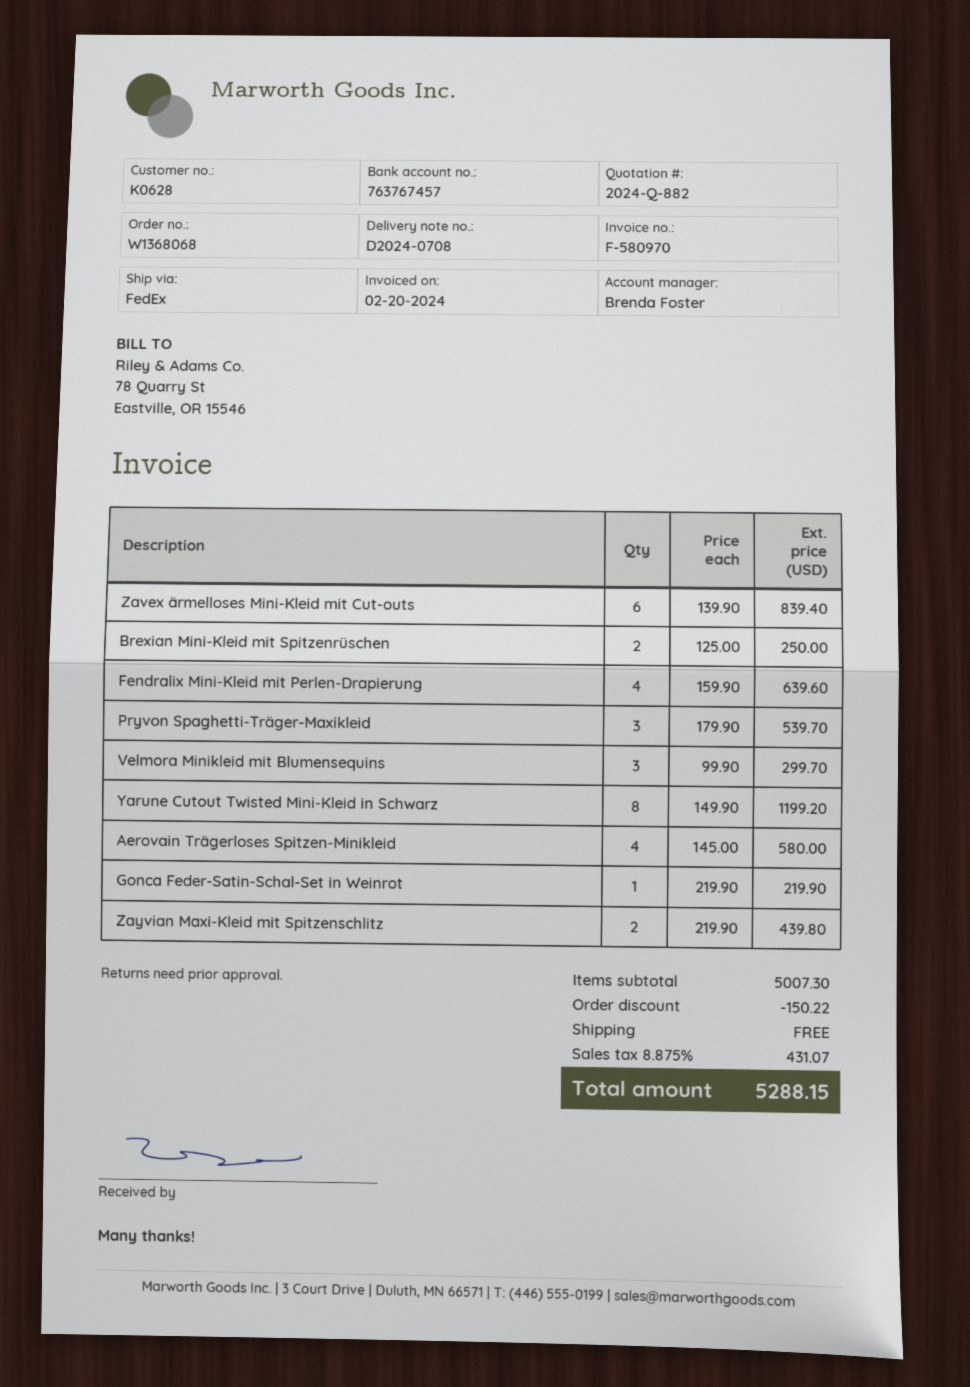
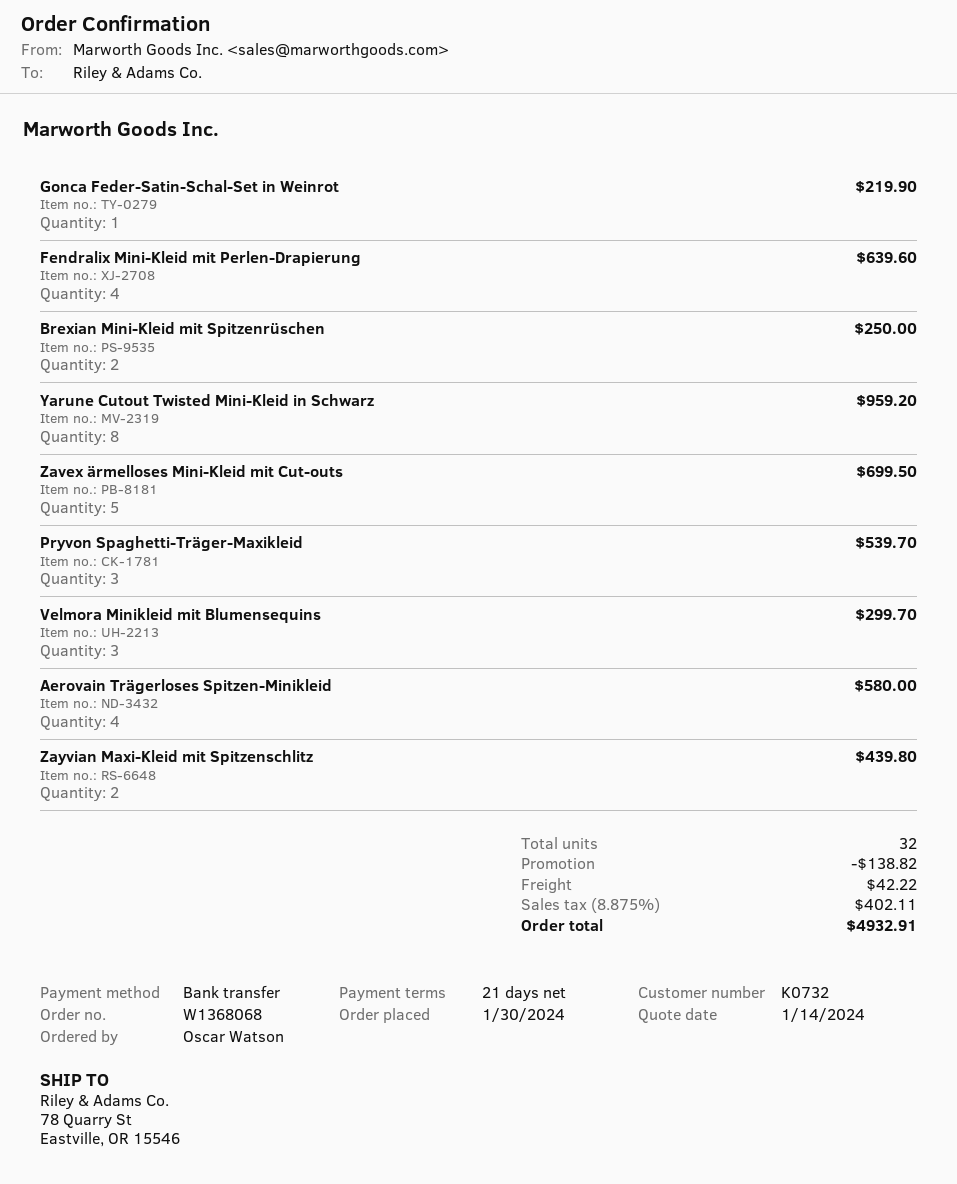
customer number: K0628 -> K0732
Zavex ärmelloses Mini-Kleid mit Cut-outs: 6 for 839.40 -> 5 for 699.50
Yarune Cutout Twisted Mini-Kleid in Schwarz: 8 for 1199.20 -> 8 for 959.20
discount: 150.22 -> 138.82
shipping: 0.00 -> 42.22
tax: 8.875% = 431.07 -> 8.875% = 402.11
total: 5288.15 -> 4932.91

